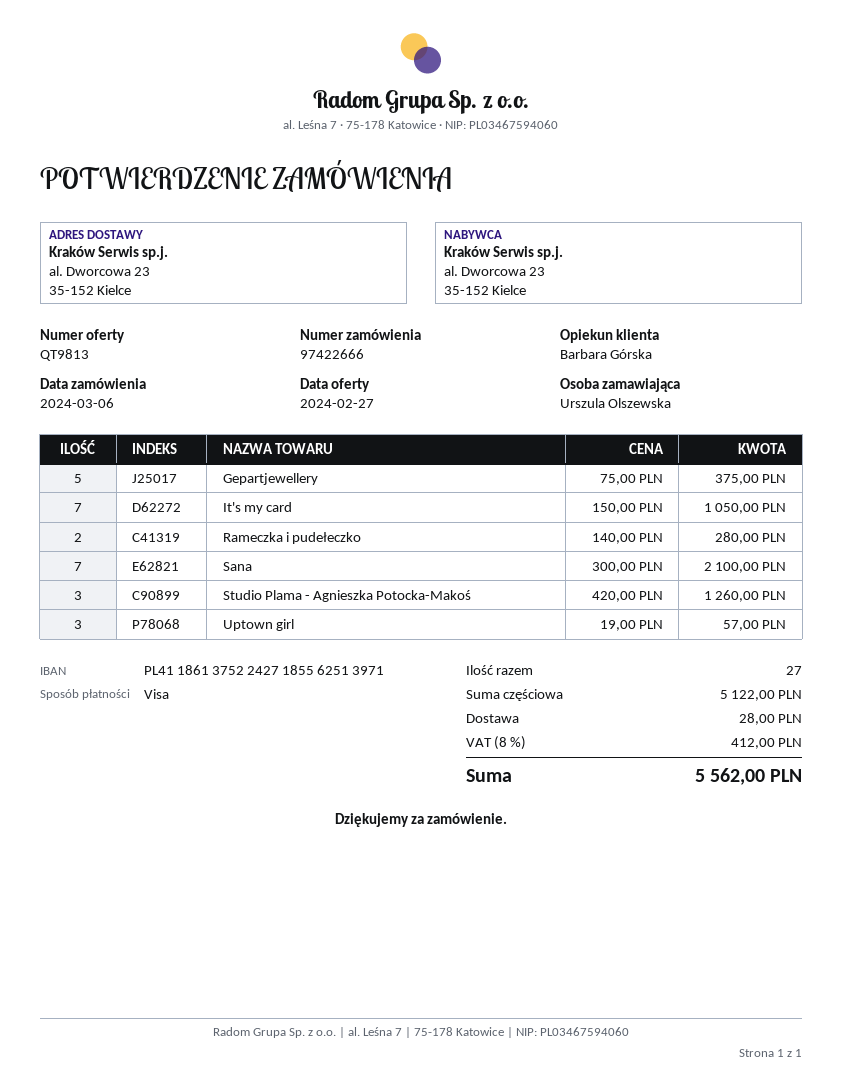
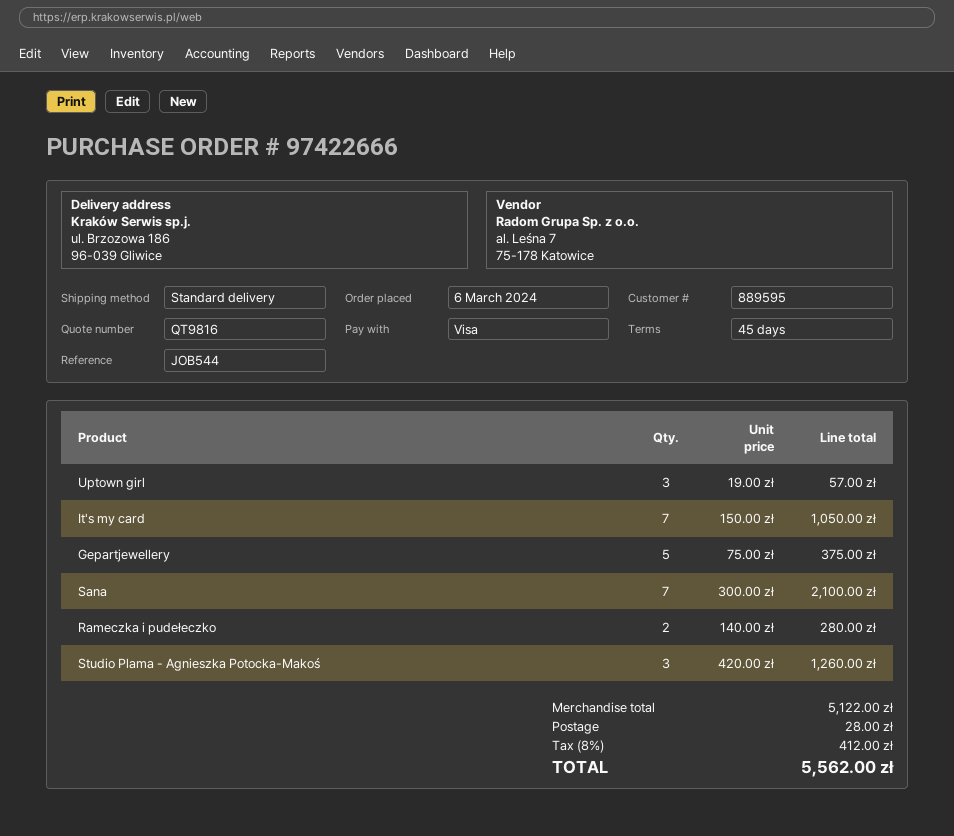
quote number: QT9813 -> QT9816
ship to: al. Dworcowa 23, 35-152 Kielce -> ul. Brzozowa 186, 96-039 Gliwice

